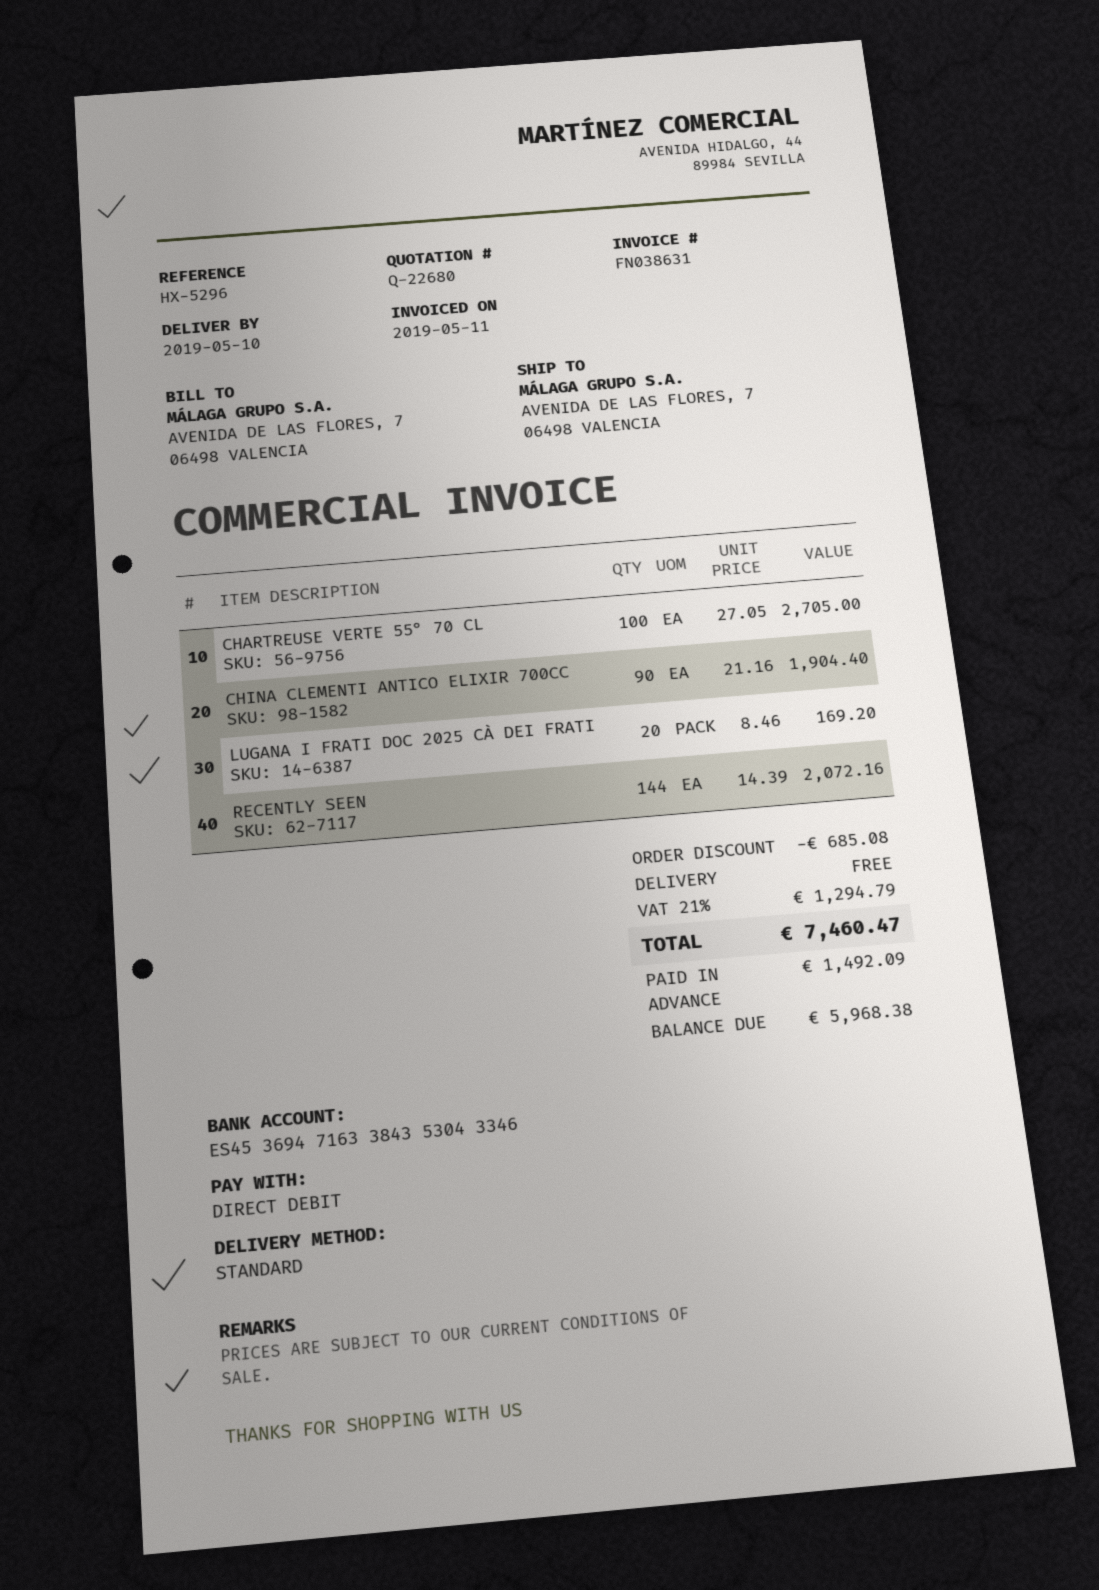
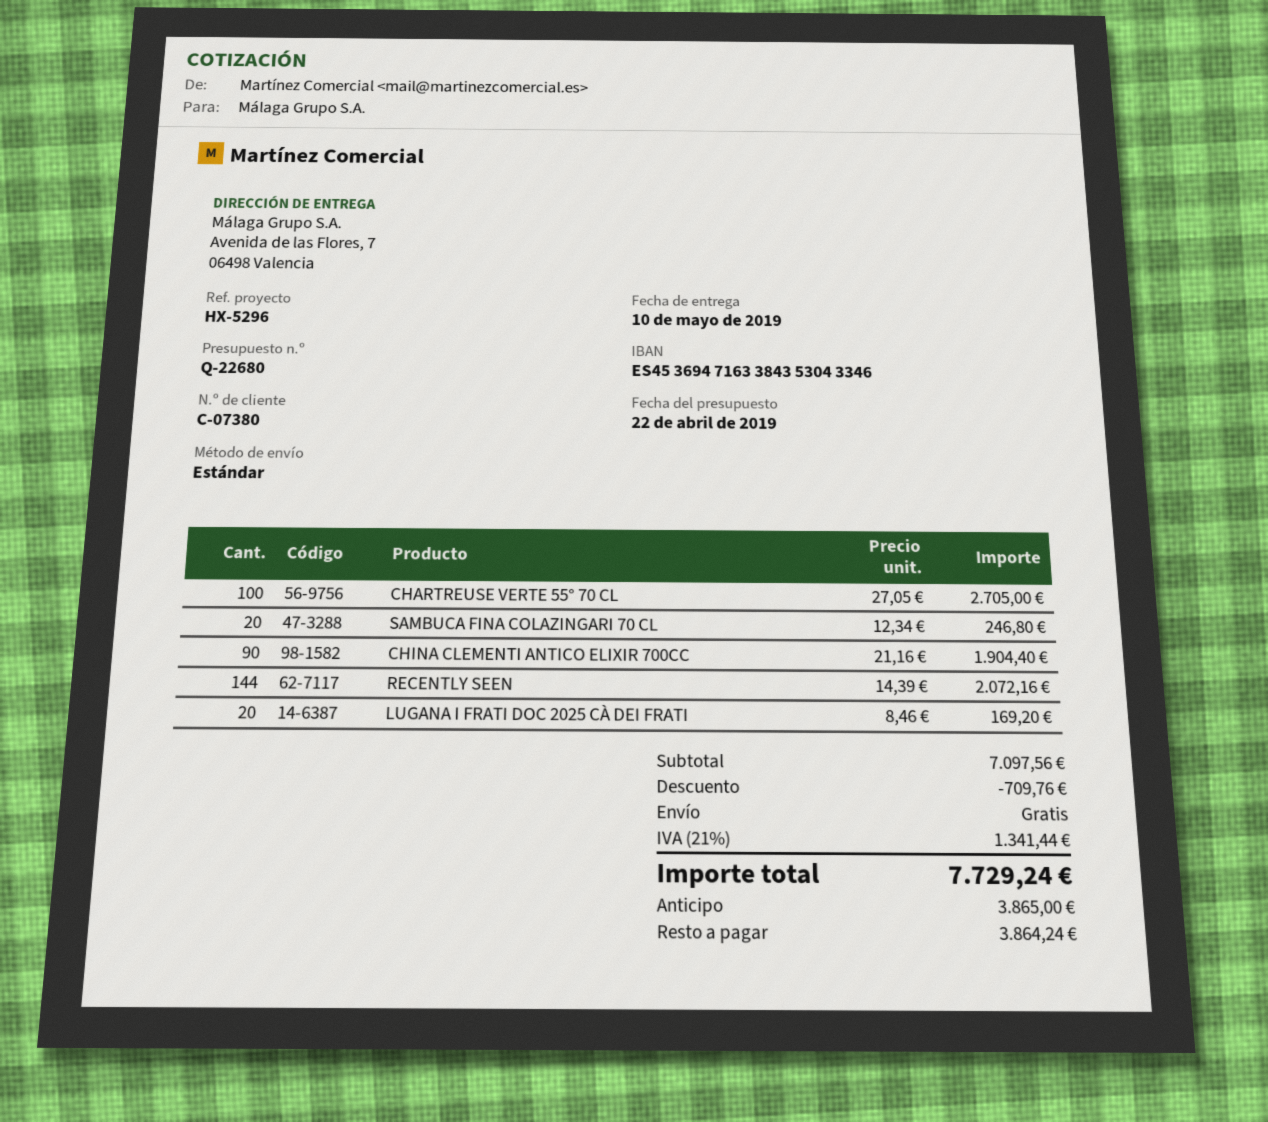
SAMBUCA FINA COLAZINGARI 70 CL: none -> 20 x 12.34 = 246.80
discount: 685.08 -> 709.76
tax: 21% = 1294.79 -> 21% = 1341.44
total: 7460.47 -> 7729.24
deposit: 1492.09 -> 3865.00
balance: 5968.38 -> 3864.24

